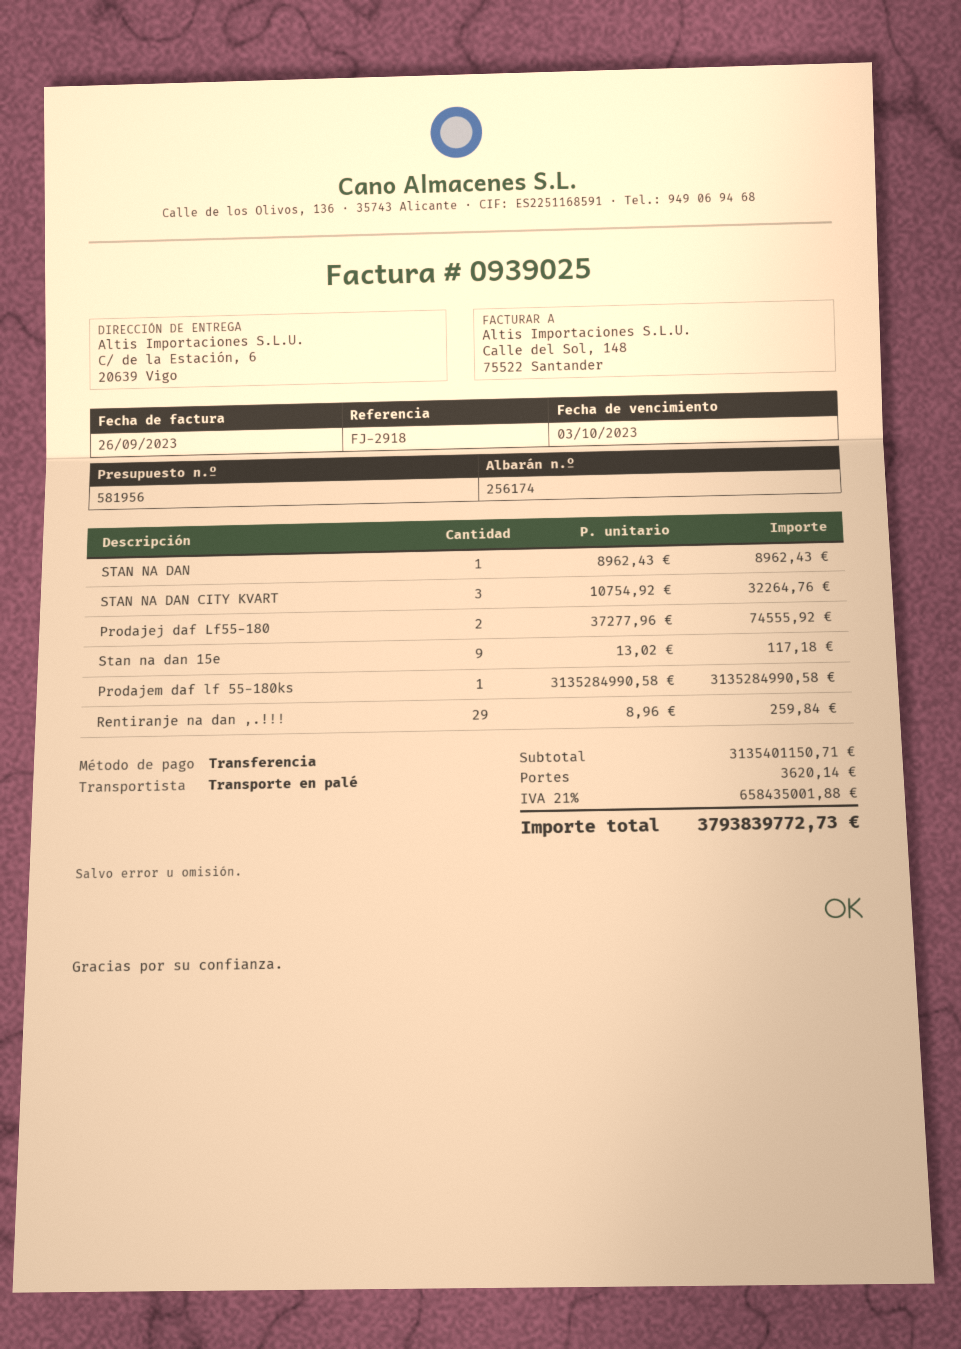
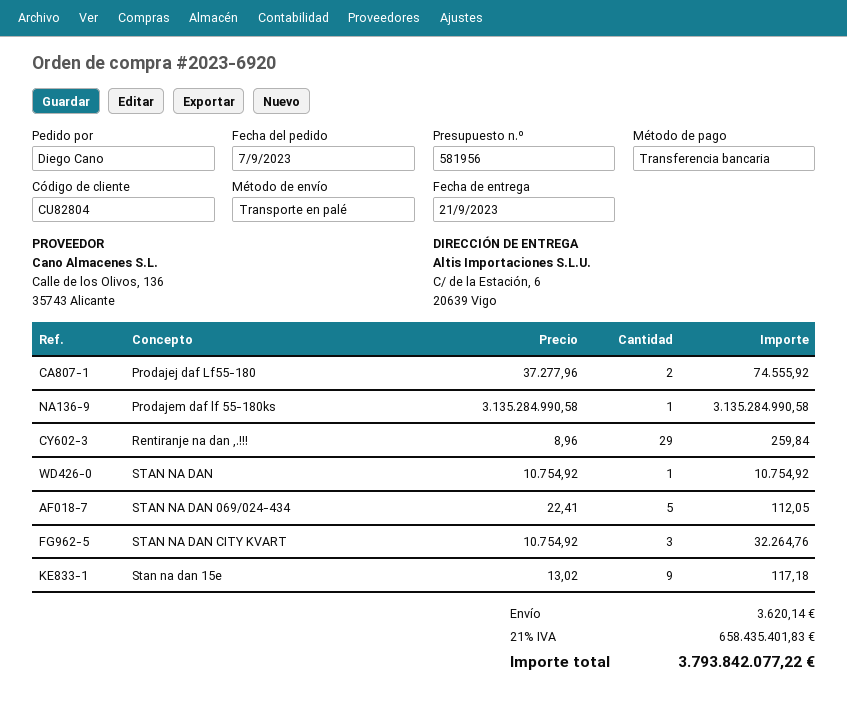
STAN NA DAN: 1 x 8962.43 = 8962.43 -> 1 x 10754.92 = 10754.92
STAN NA DAN 069/024-434: none -> 5 x 22.41 = 112.05
tax: 21% = 658435001.88 -> 21% = 658435401.83
total: 3793839772.73 -> 3793842077.22

